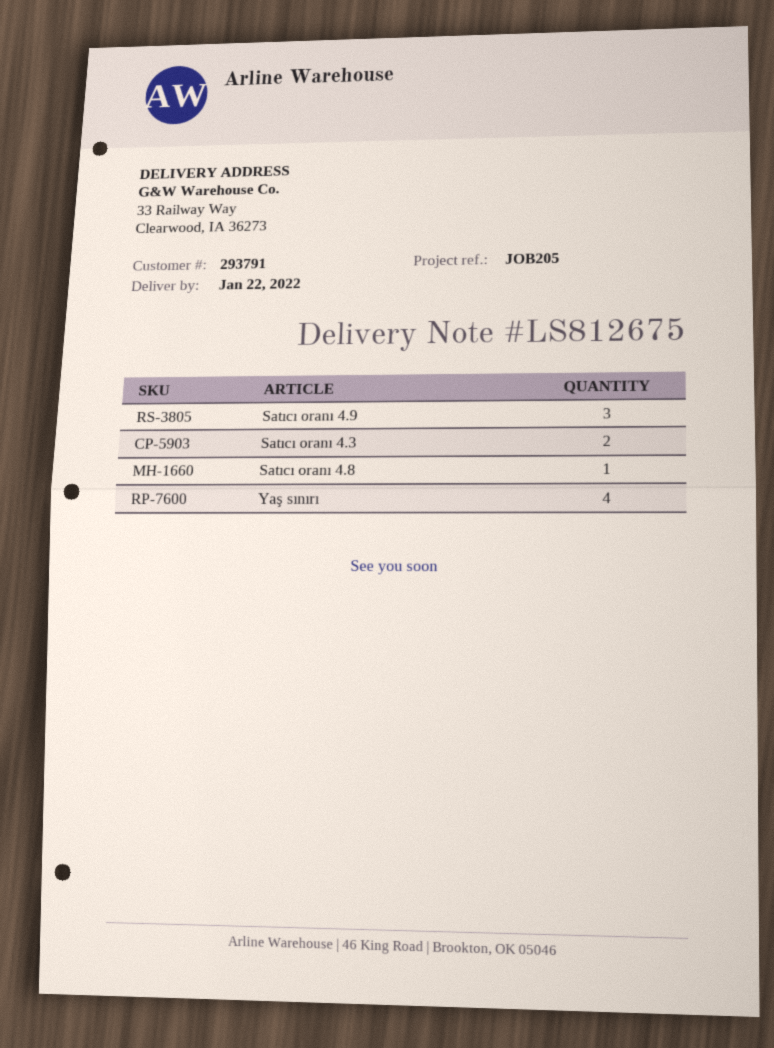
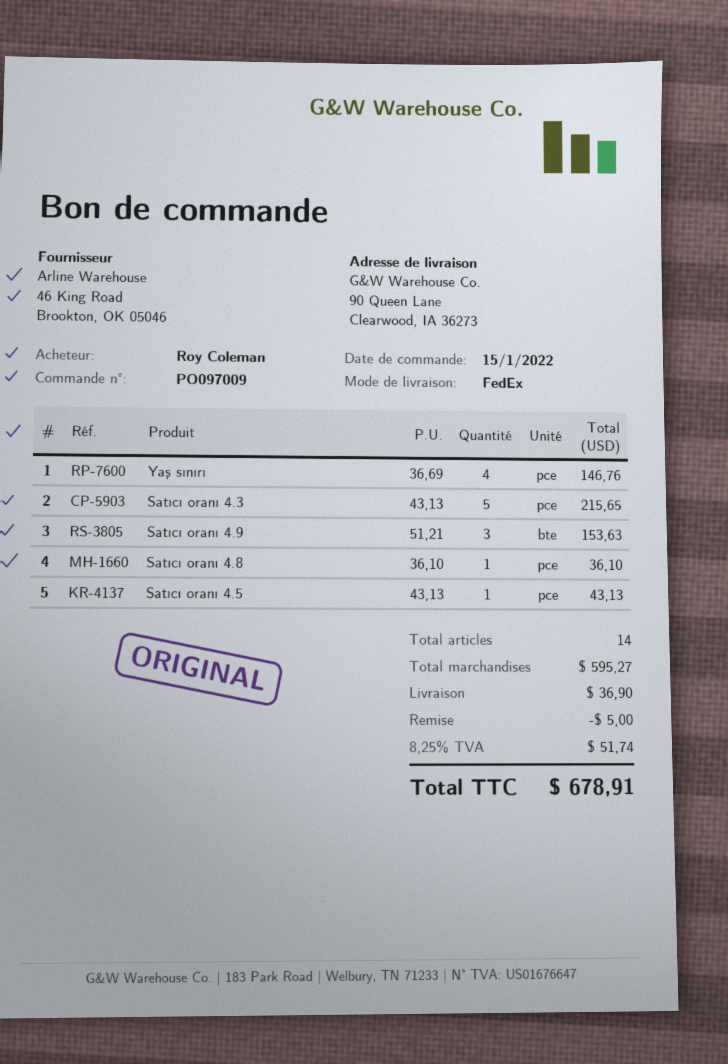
ship to: 33 Railway Way, Clearwood, IA 36273 -> 90 Queen Lane, Clearwood, IA 36273
Satıcı oranı 4.3: 2 -> 5
Satıcı oranı 4.5: none -> 1

